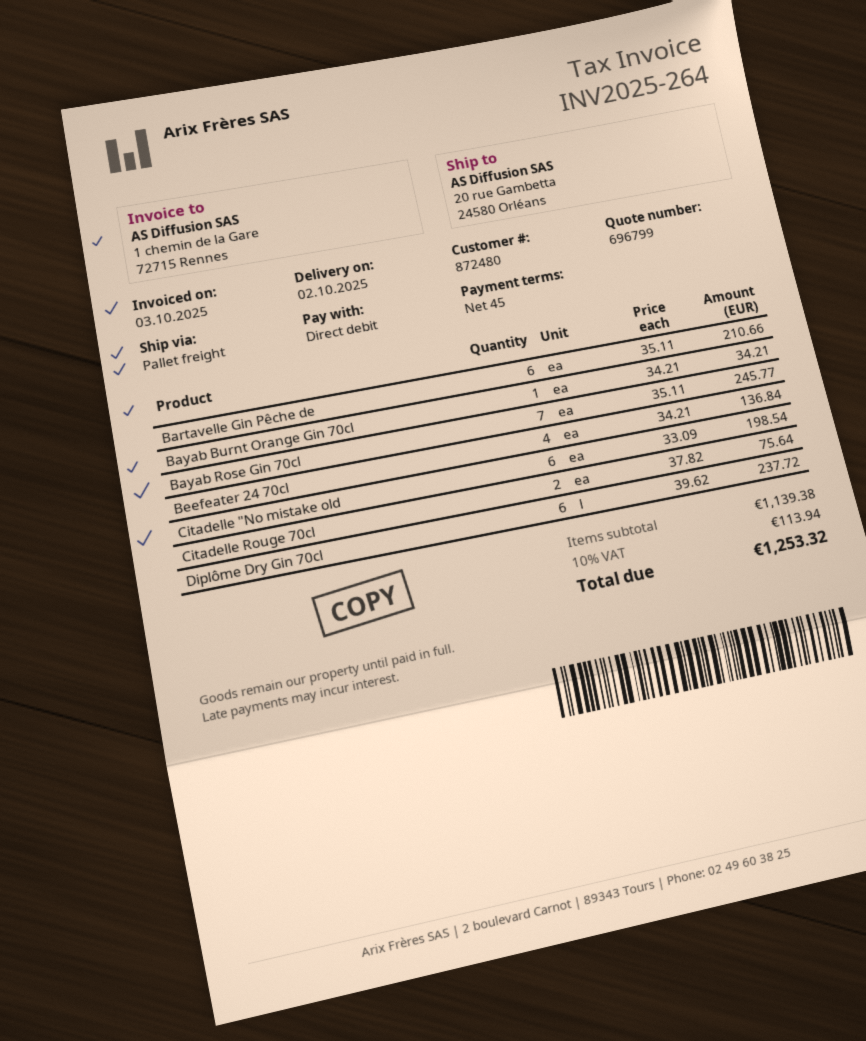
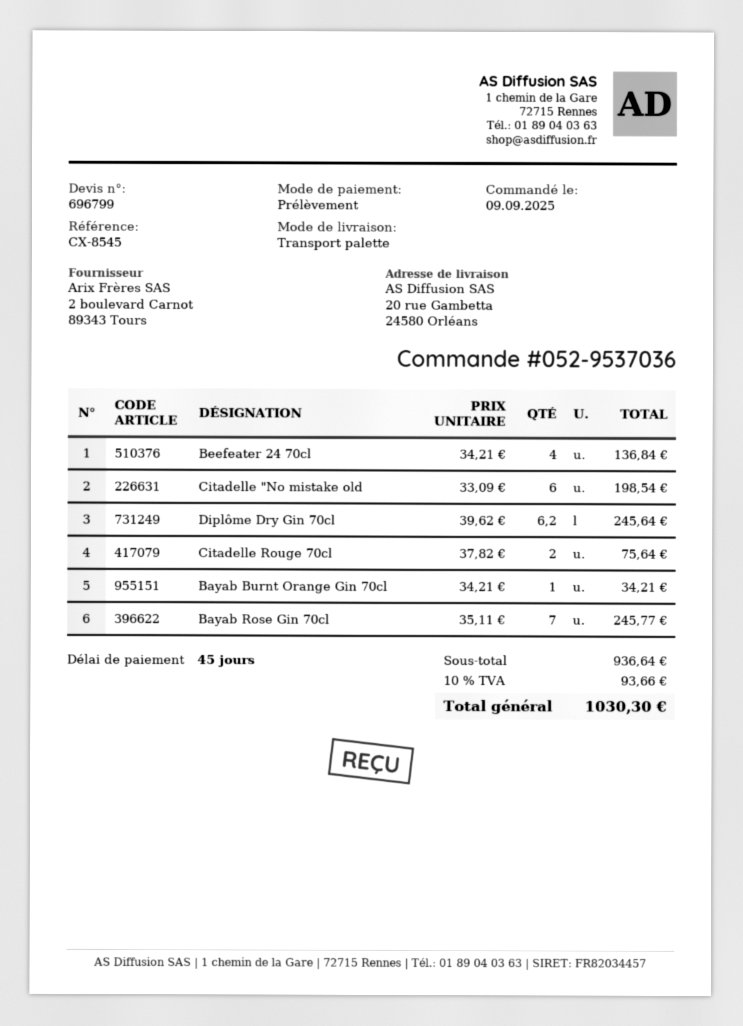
Bartavelle Gin Pêche de: 6 x 35.11 = 210.66 -> none
Diplôme Dry Gin 70cl: 6 x 39.62 = 237.72 -> 6.2 x 39.62 = 245.64
subtotal: 1139.38 -> 936.64
tax: 10% = 113.94 -> 10% = 93.66
total: 1253.32 -> 1030.30

